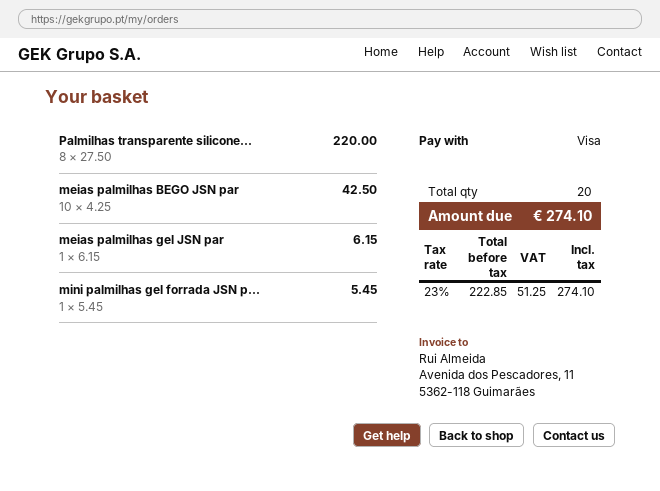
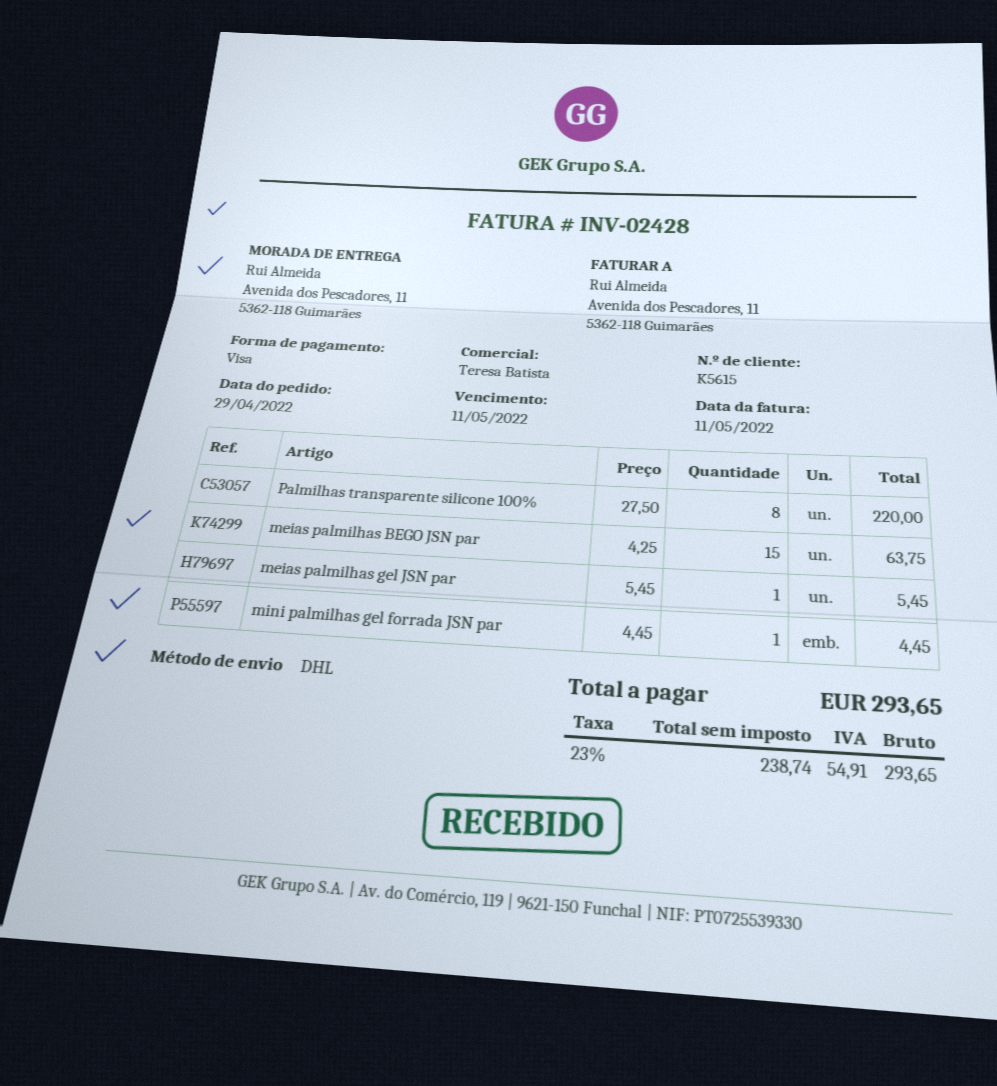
meias palmilhas BEGO JSN par: 10 x 4.25 = 42.50 -> 15 x 4.25 = 63.75
meias palmilhas gel JSN par: 1 x 6.15 = 6.15 -> 1 x 5.45 = 5.45
mini palmilhas gel forrada JSN p...: 1 x 5.45 = 5.45 -> 1 x 4.45 = 4.45
net: 222.85 -> 238.74
tax: 23% = 51.25 -> 23% = 54.91
total: 274.10 -> 293.65

